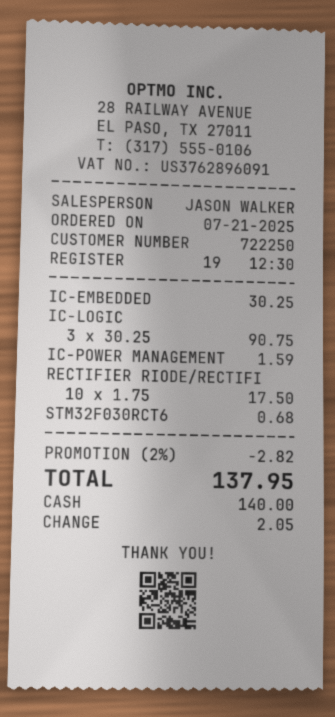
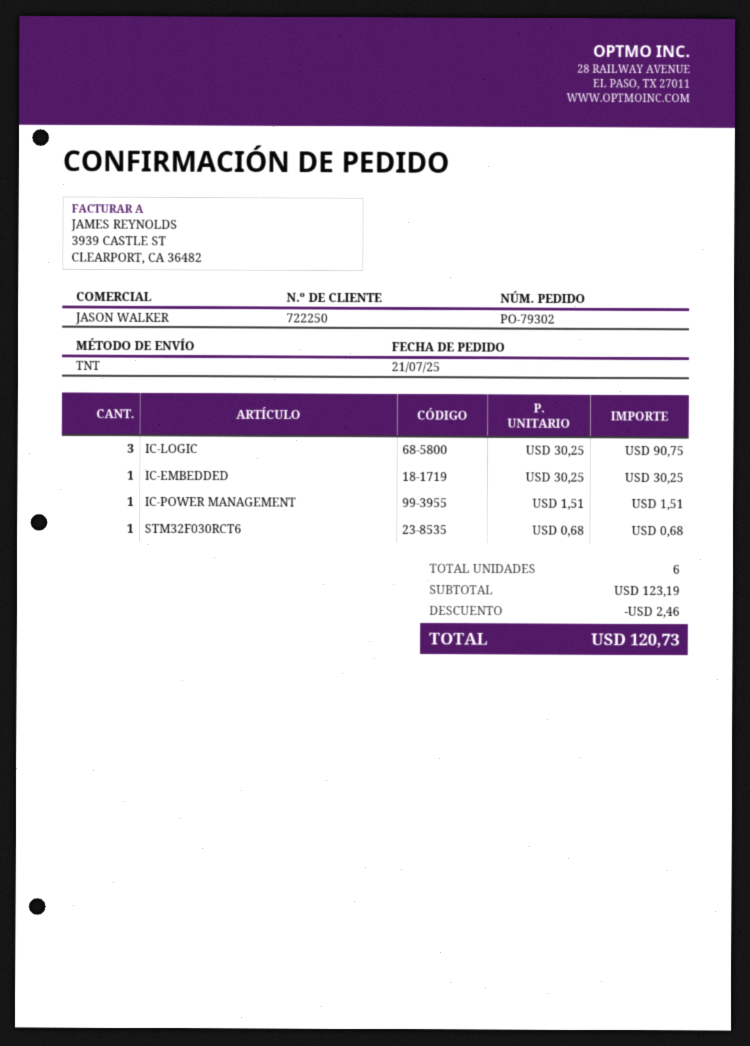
IC-POWER MANAGEMENT: 1 x 1.59 = 1.59 -> 1 x 1.51 = 1.51
RECTIFIER RIODE/RECTIFI: 10 x 1.75 = 17.50 -> none
discount: 2.82 -> 2.46
total: 137.95 -> 120.73

